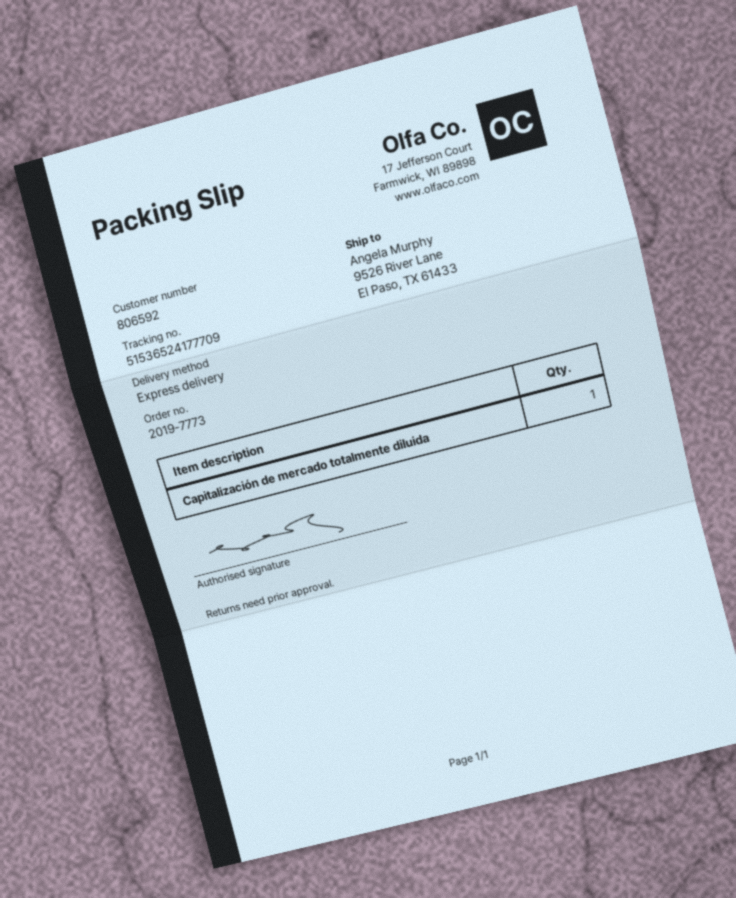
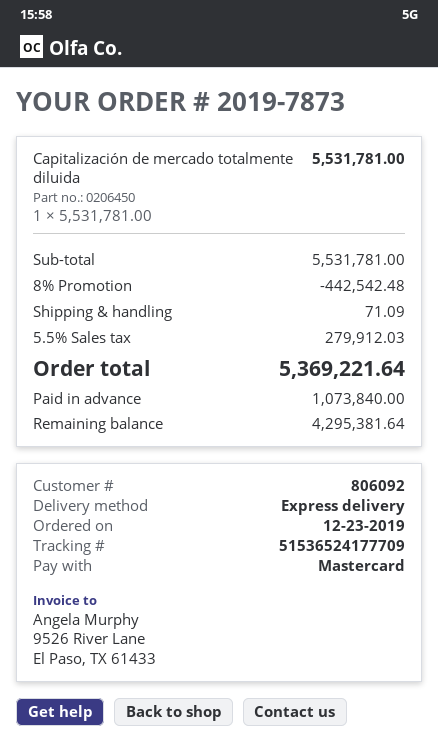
order number: 2019-7773 -> 2019-7873
customer number: 806592 -> 806092

